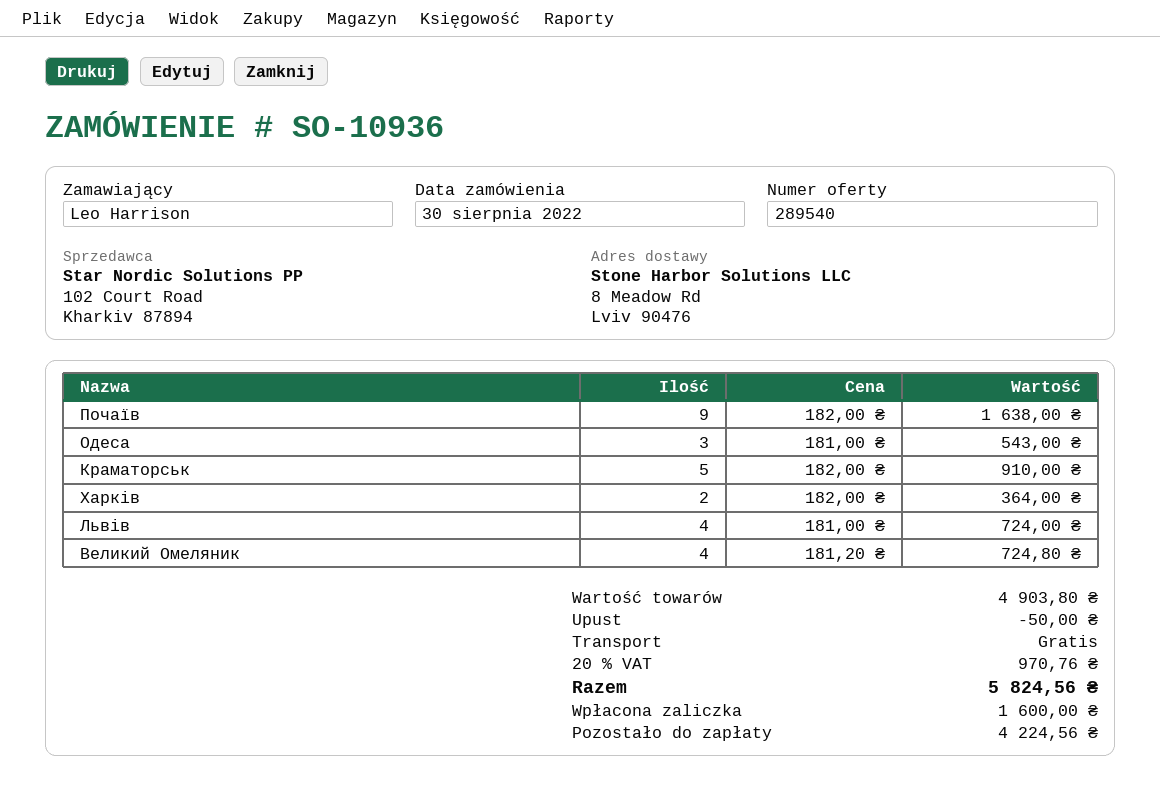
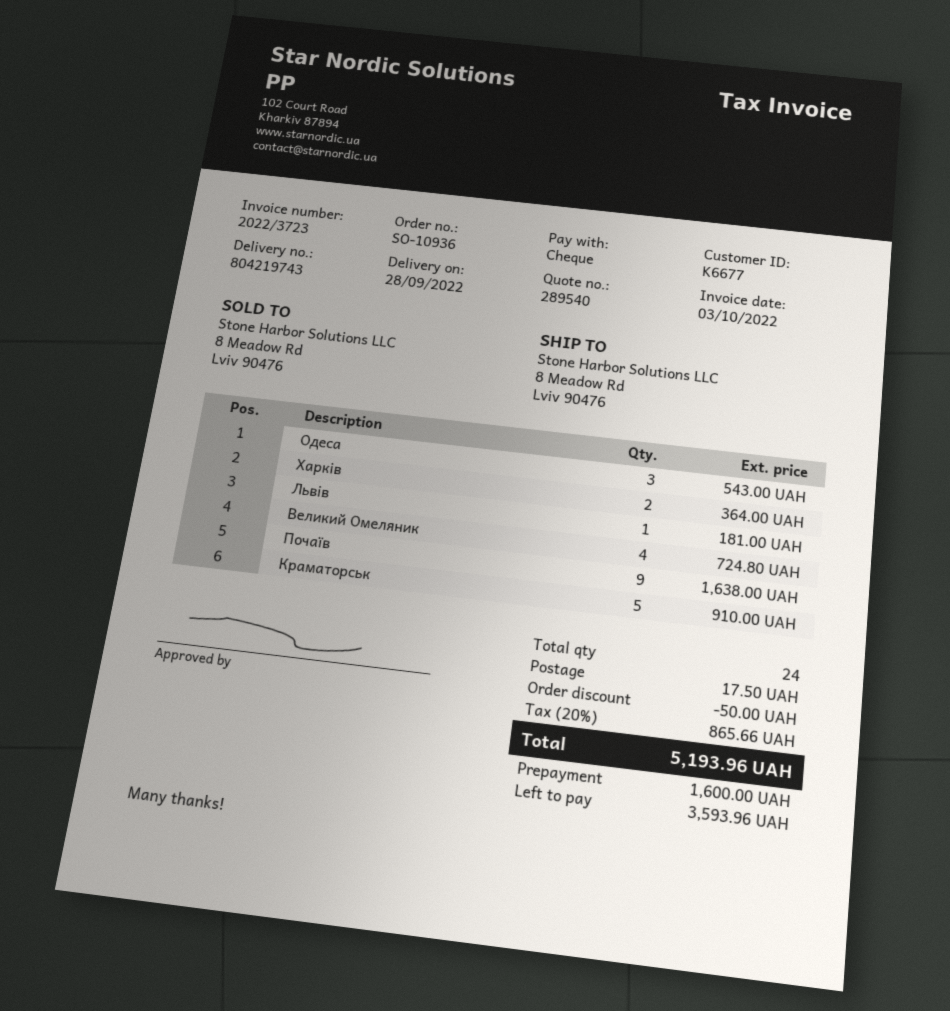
Львів: 4 for 724.00 -> 1 for 181.00
shipping: 0.00 -> 17.50
tax: 20% = 970.76 -> 20% = 865.66
total: 5824.56 -> 5193.96
balance: 4224.56 -> 3593.96

